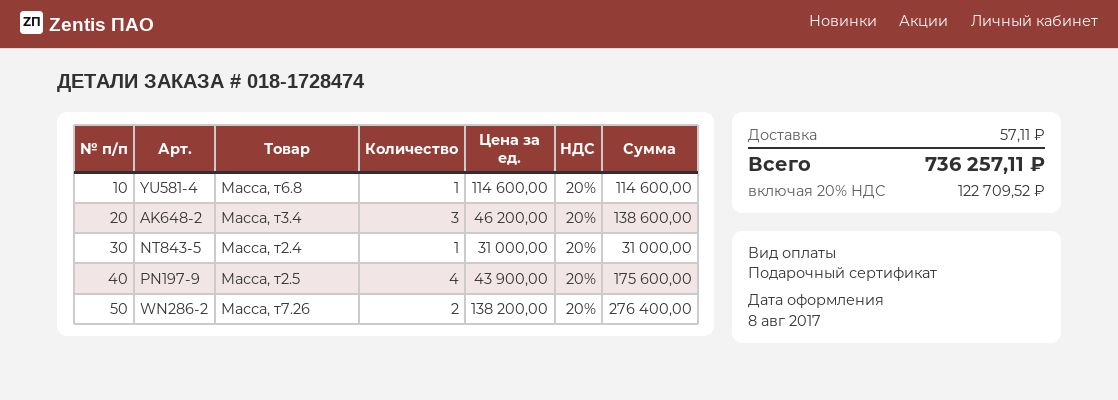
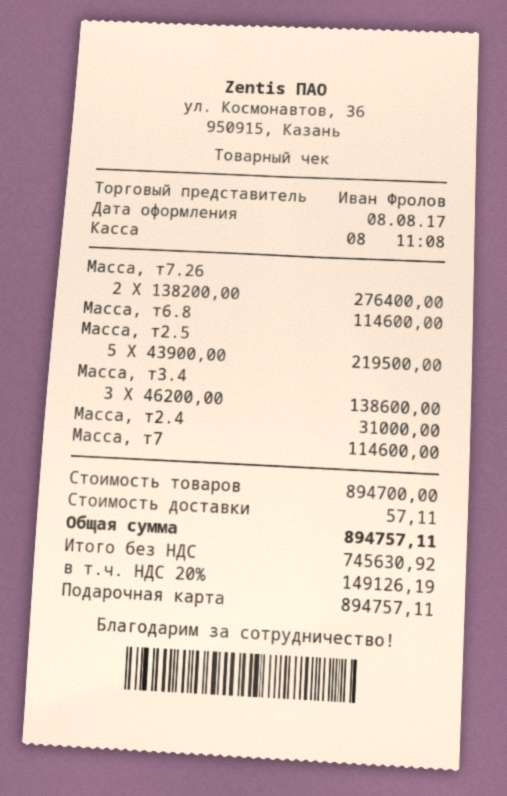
Масса, т2.5: 4 x 43900.00 = 175600.00 -> 5 x 43900.00 = 219500.00
Масса, т7: none -> 1 x 114600.00 = 114600.00
tax: 20% = 122709.52 -> 20% = 149126.19
total: 736257.11 -> 894757.11

